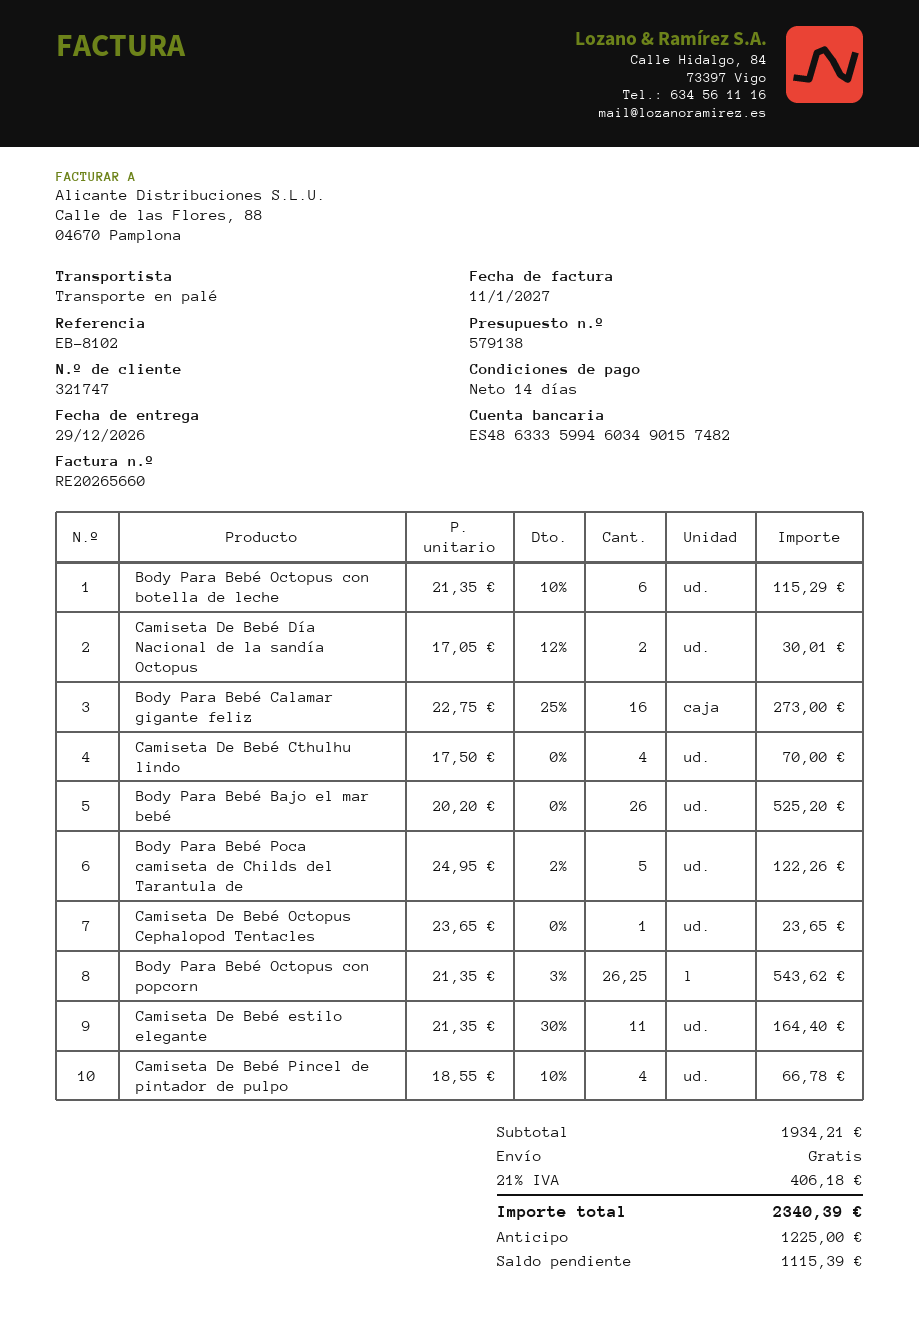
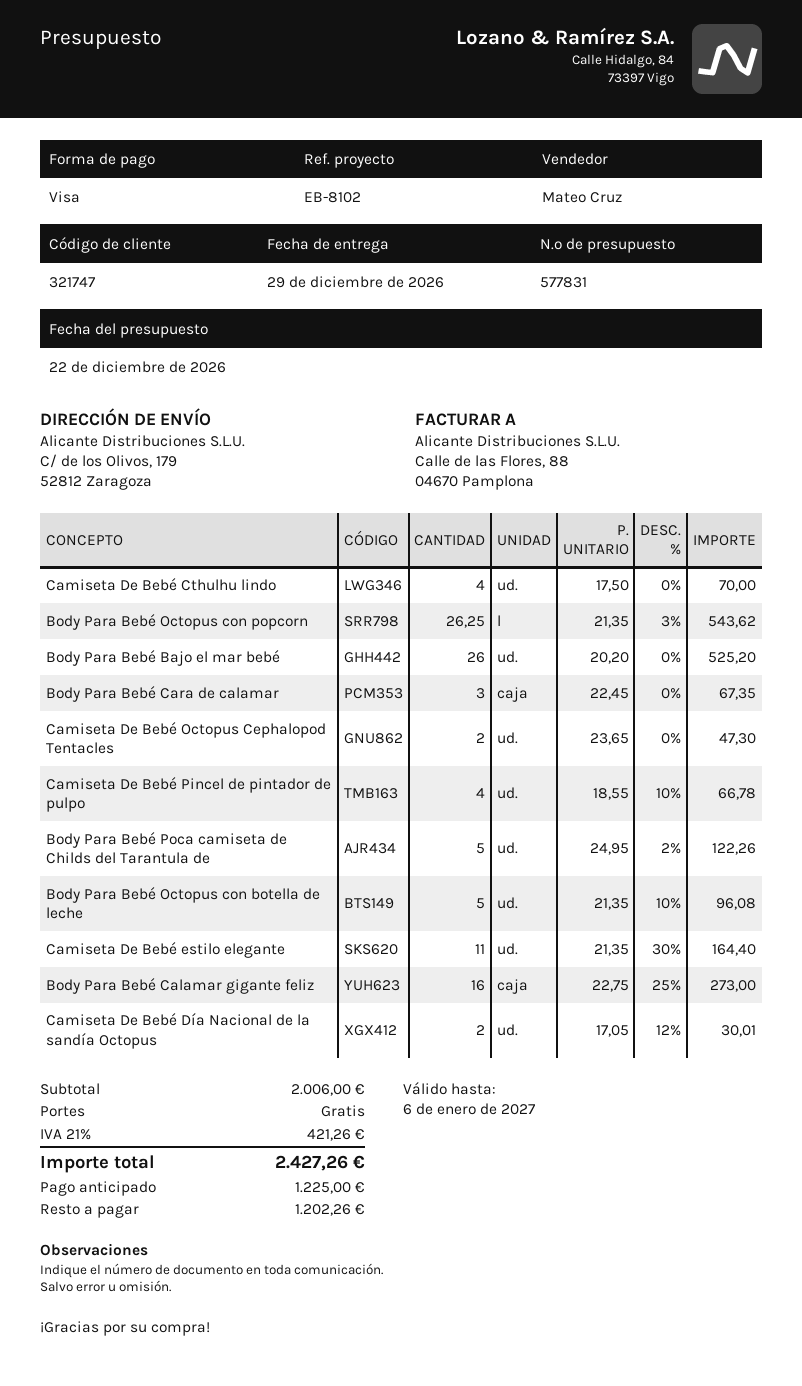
quote number: 579138 -> 577831
Body Para Bebé Octopus con botella de leche: 6 x 21.35 - 10% = 115.29 -> 5 x 21.35 - 10% = 96.08
Camiseta De Bebé Octopus Cephalopod Tentacles: 1 x 23.65 = 23.65 -> 2 x 23.65 = 47.30
Body Para Bebé Cara de calamar: none -> 3 x 22.45 = 67.35
subtotal: 1934.21 -> 2006.00
tax: 21% = 406.18 -> 21% = 421.26
total: 2340.39 -> 2427.26
balance: 1115.39 -> 1202.26

